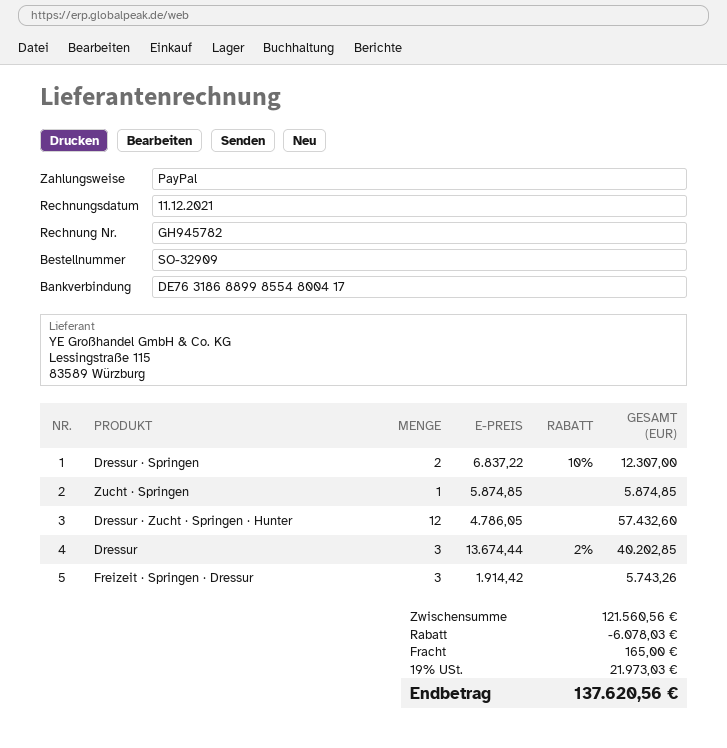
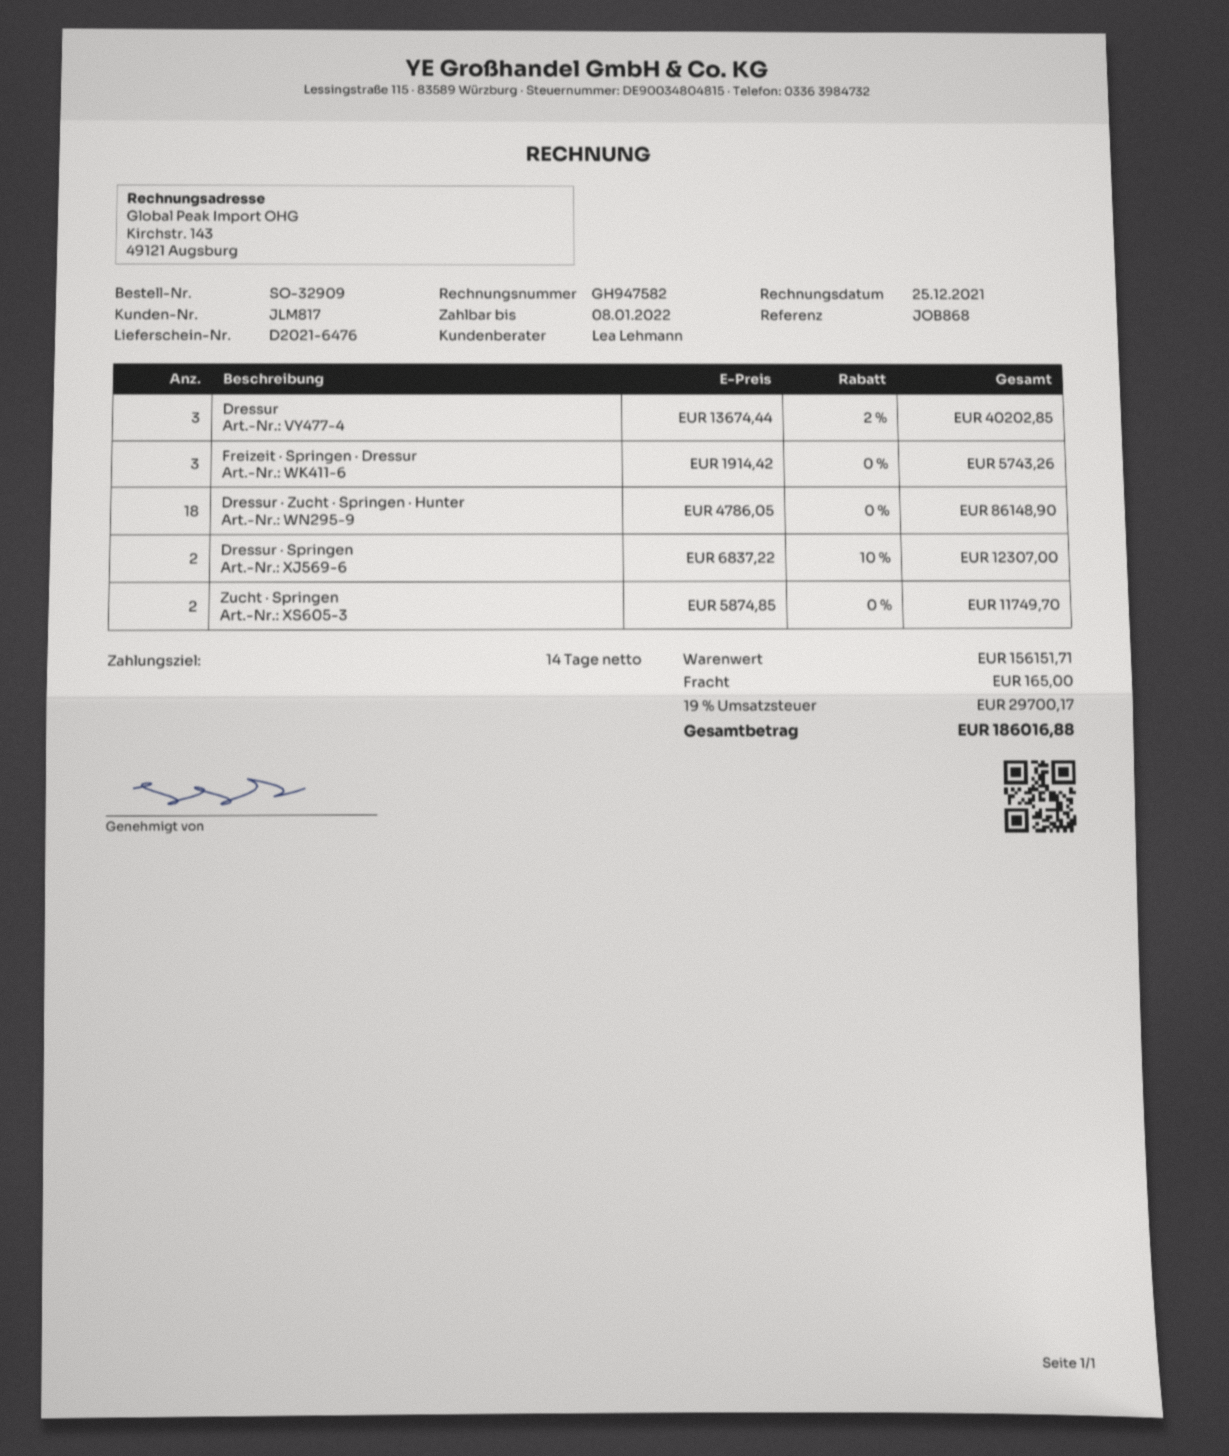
invoice number: GH945782 -> GH947582
invoice date: 2021-12-11 -> 2021-12-25
Zucht · Springen: 1 x 5874.85 = 5874.85 -> 2 x 5874.85 = 11749.70
Dressur · Zucht · Springen · Hunter: 12 x 4786.05 = 57432.60 -> 18 x 4786.05 = 86148.90
subtotal: 121560.56 -> 156151.71
discount: 6078.03 -> none
tax: 19% = 21973.03 -> 19% = 29700.17
total: 137620.56 -> 186016.88

